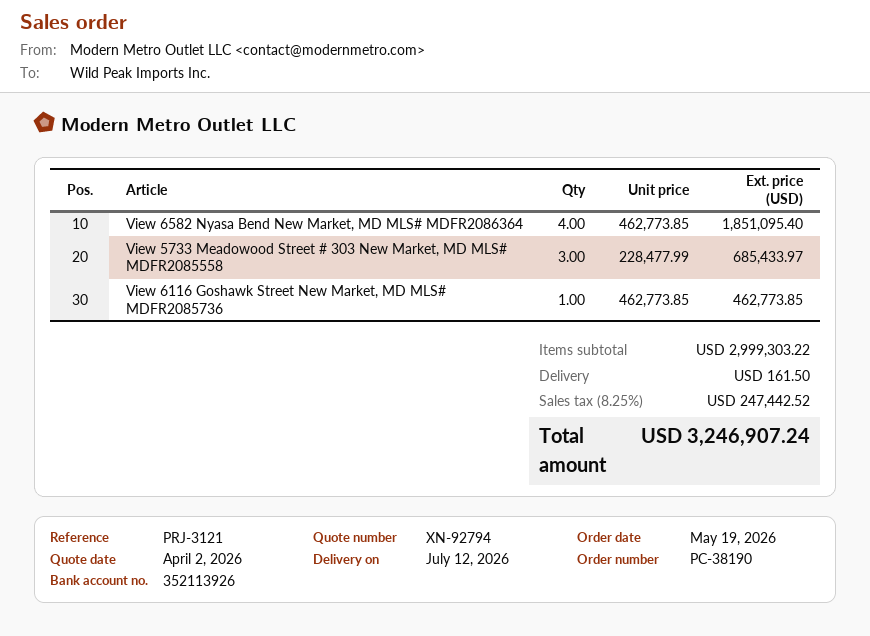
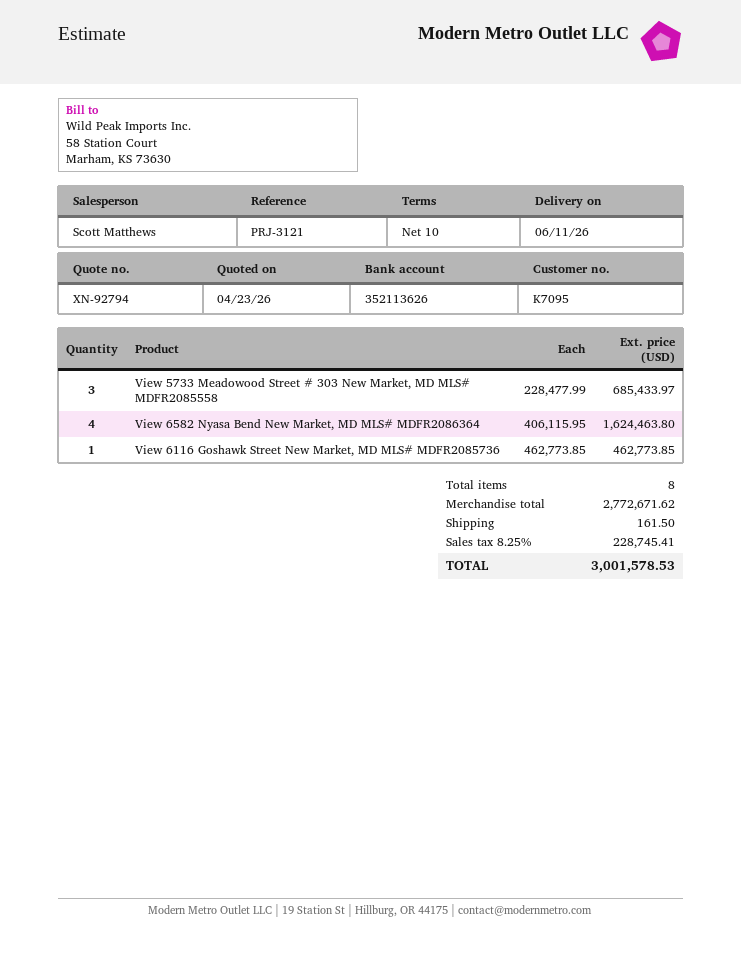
quote date: 2026-04-02 -> 2026-04-23
delivery date: 2026-07-12 -> 2026-06-11
bank account: 352113926 -> 352113626
View 6582 Nyasa Bend New Market, MD MLS# MDFR2086364: 4 x 462773.85 = 1851095.40 -> 4 x 406115.95 = 1624463.80
subtotal: 2999303.22 -> 2772671.62
tax: 8.25% = 247442.52 -> 8.25% = 228745.41
total: 3246907.24 -> 3001578.53

